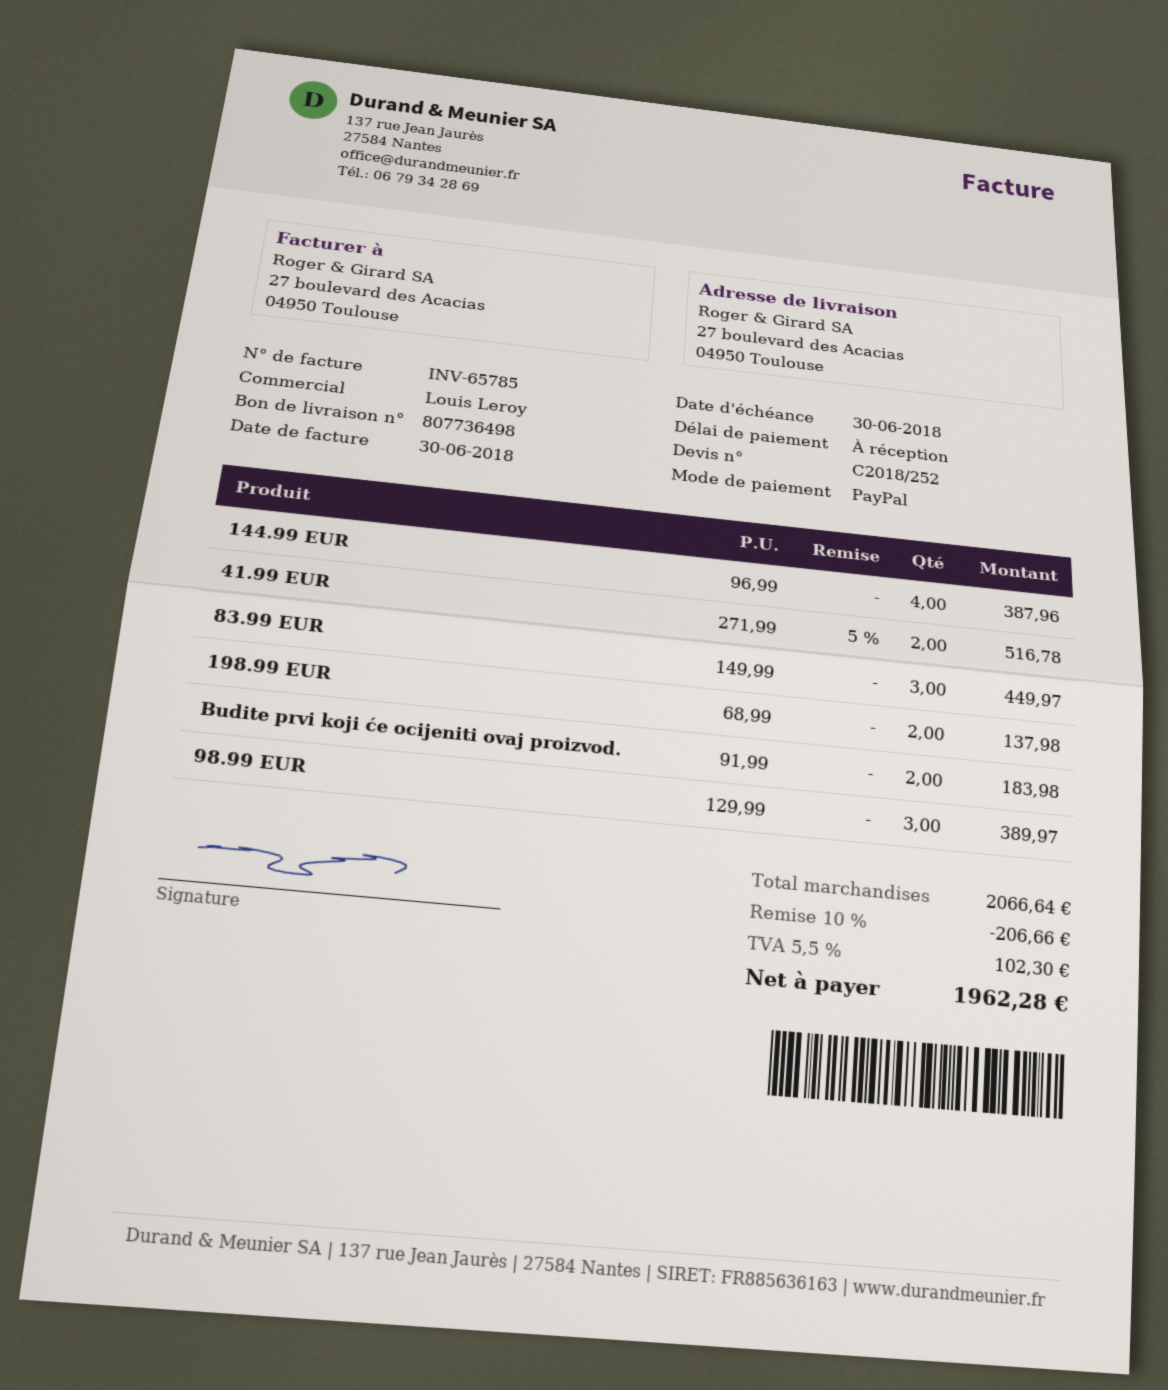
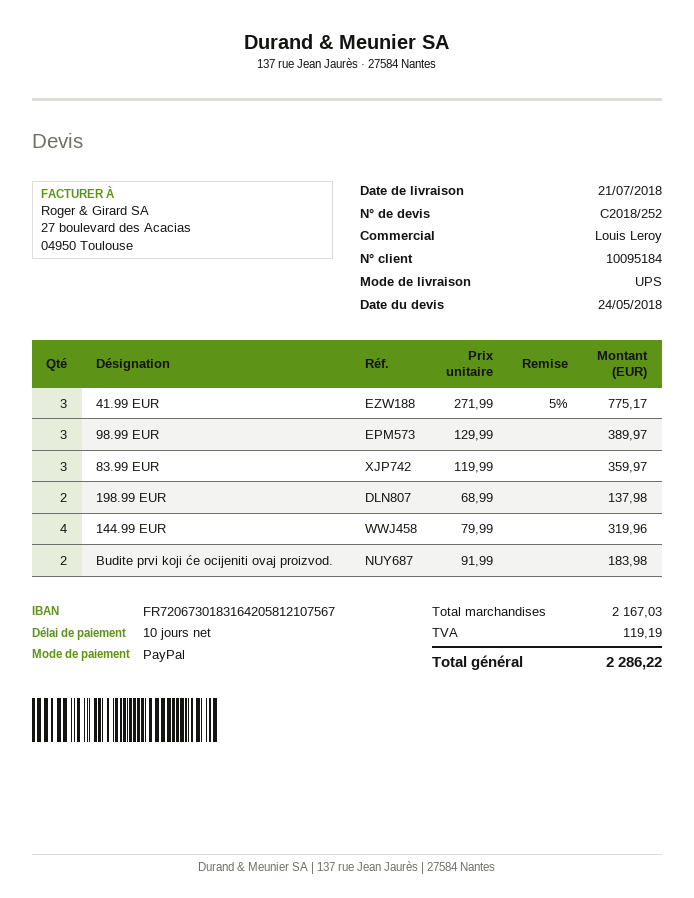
payment terms: on receipt -> 10 days
144.99 EUR: 4 x 96.99 = 387.96 -> 4 x 79.99 = 319.96
41.99 EUR: 2 x 271.99 - 5% = 516.78 -> 3 x 271.99 - 5% = 775.17
83.99 EUR: 3 x 149.99 = 449.97 -> 3 x 119.99 = 359.97
subtotal: 2066.64 -> 2167.03
discount: 10% = 206.66 -> none
tax: 102.30 -> 119.19
total: 1962.28 -> 2286.22

